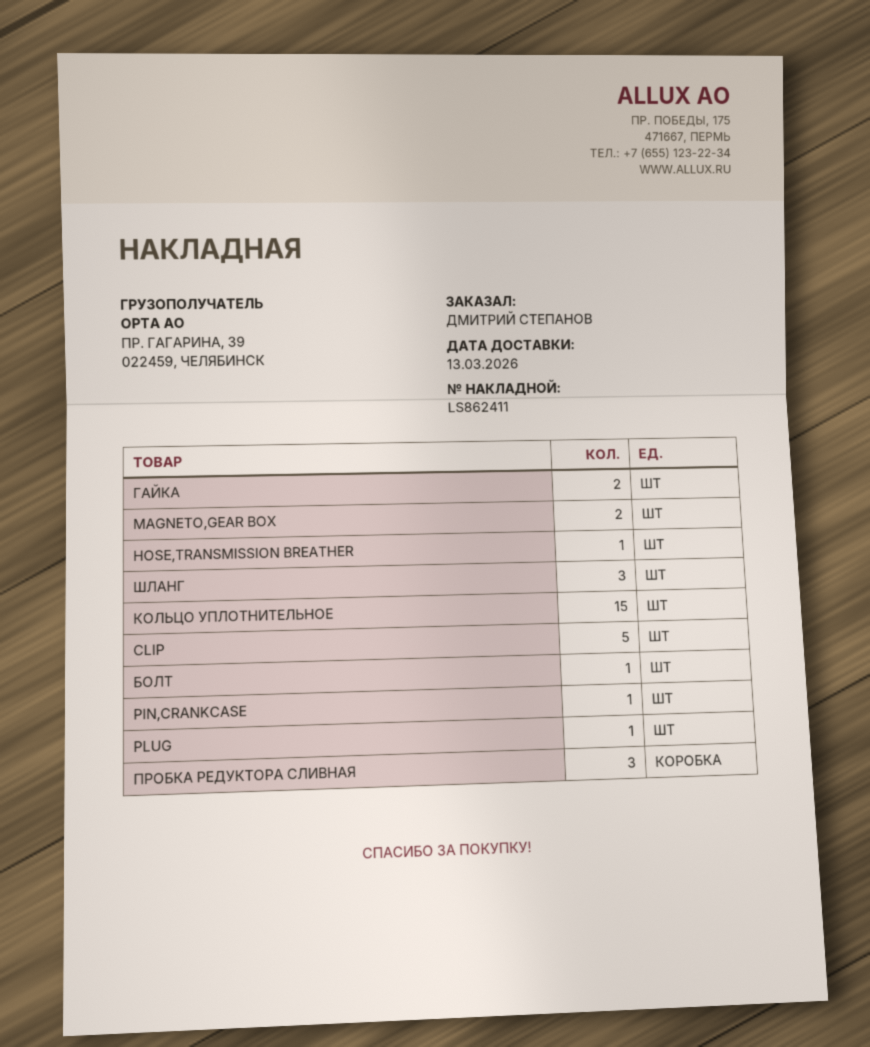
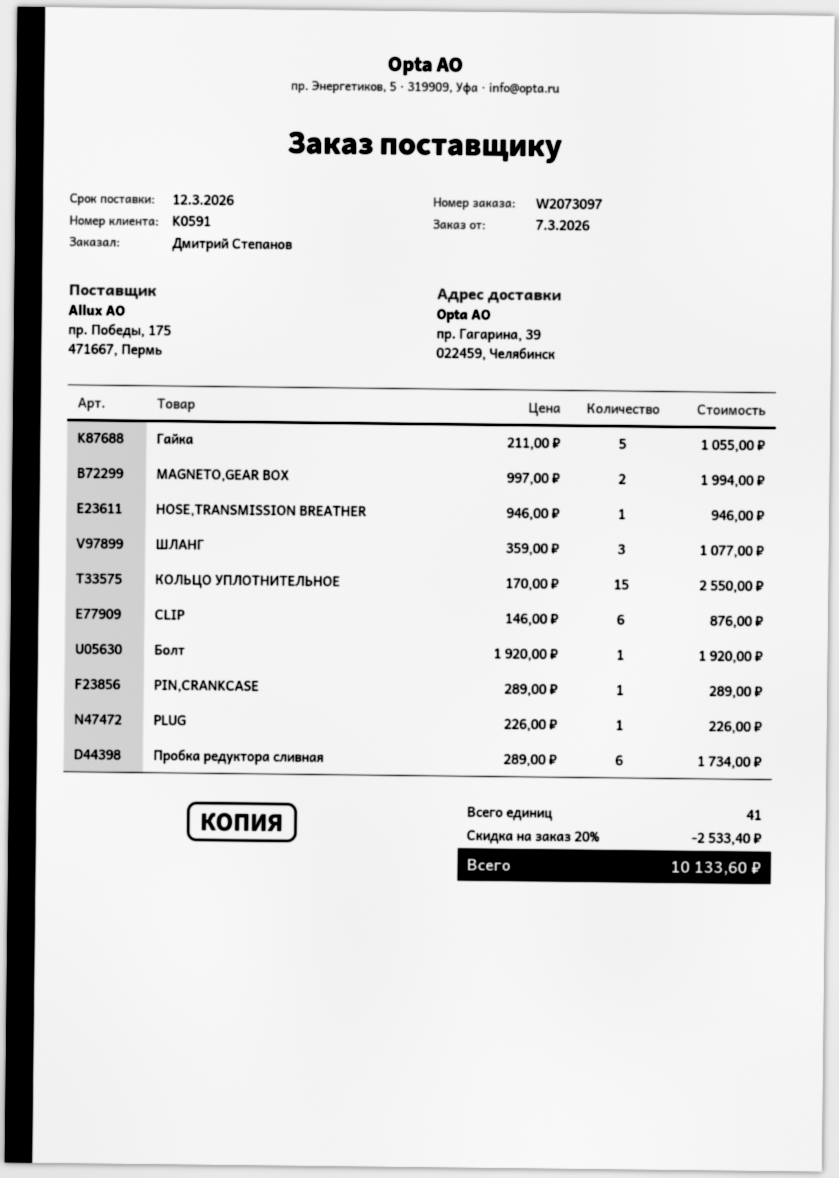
delivery date: 2026-03-13 -> 2026-03-12
ГАЙКА: 2 -> 5
CLIP: 5 -> 6
ПРОБКА РЕДУКТОРА СЛИВНАЯ: 3 -> 6

